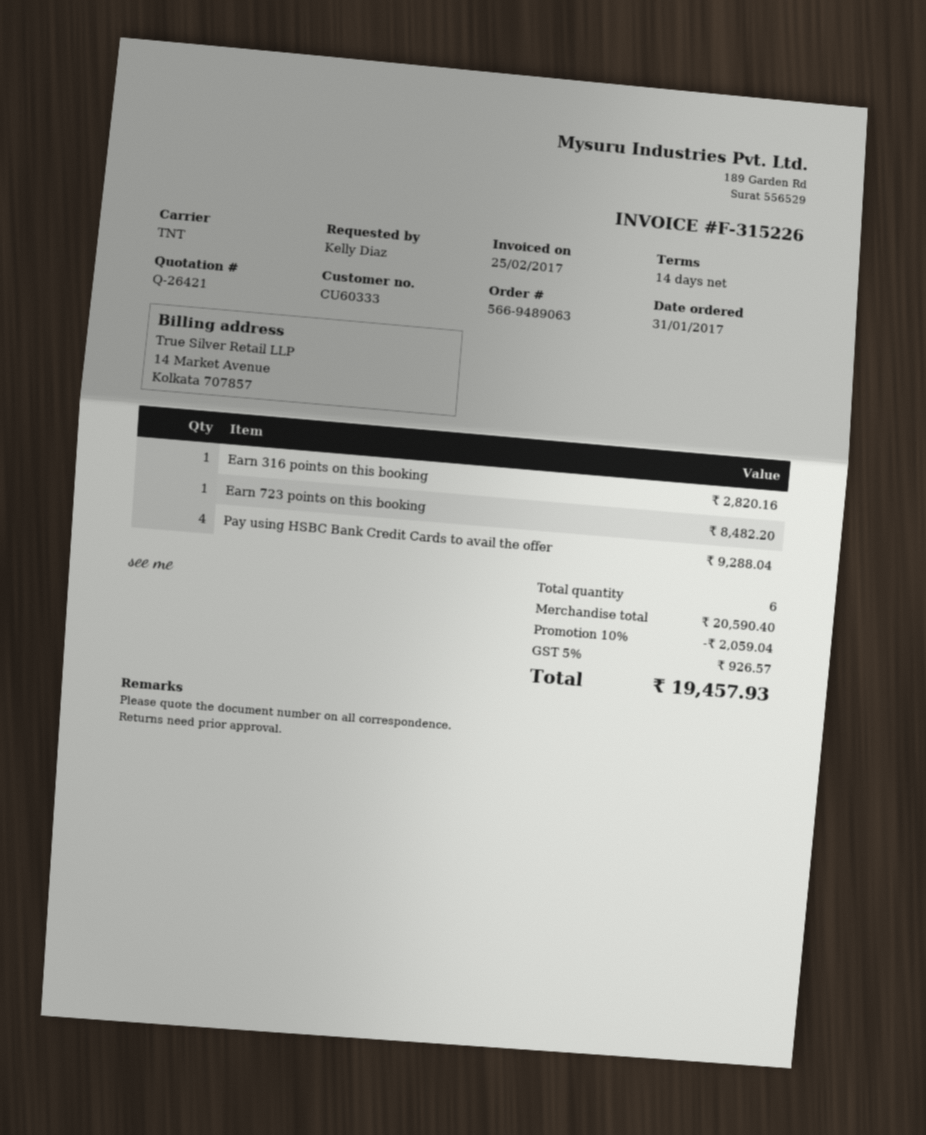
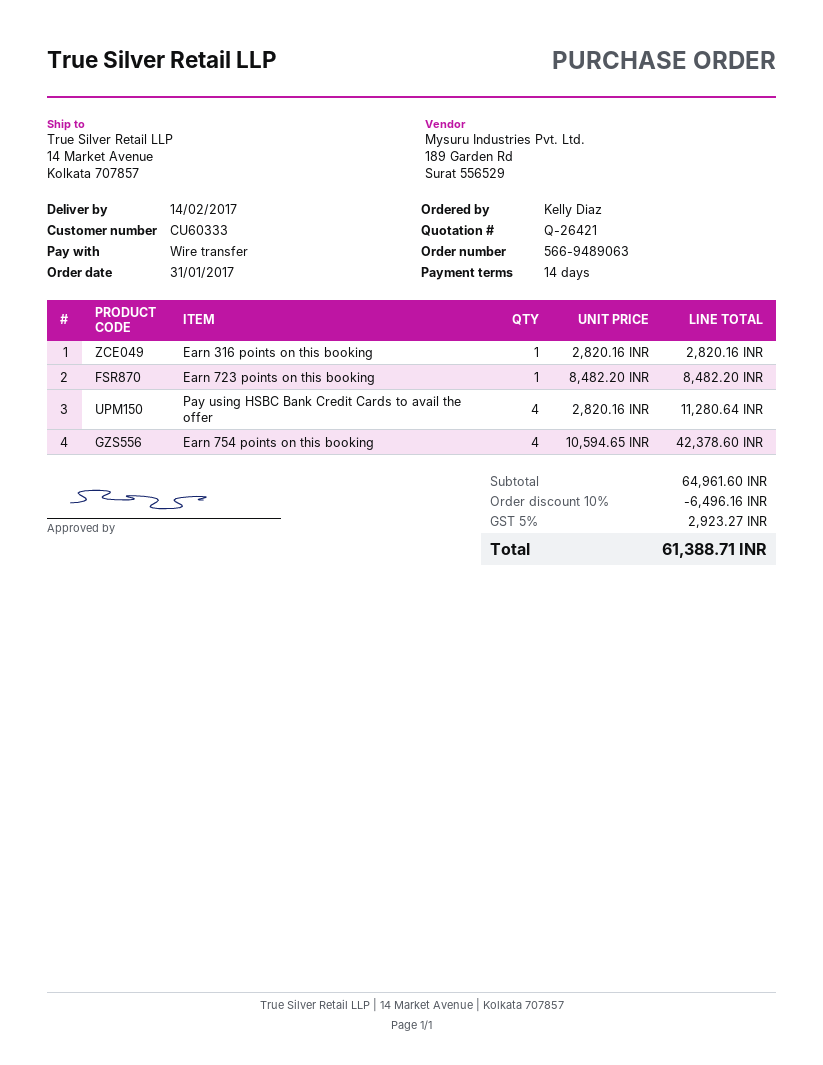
Pay using HSBC Bank Credit Cards to avail the offer: 4 for 9288.04 -> 4 for 11280.64
Earn 754 points on this booking: none -> 4 for 42378.60
subtotal: 20590.40 -> 64961.60
discount: 10% = 2059.04 -> 10% = 6496.16
tax: 5% = 926.57 -> 5% = 2923.27
total: 19457.93 -> 61388.71

